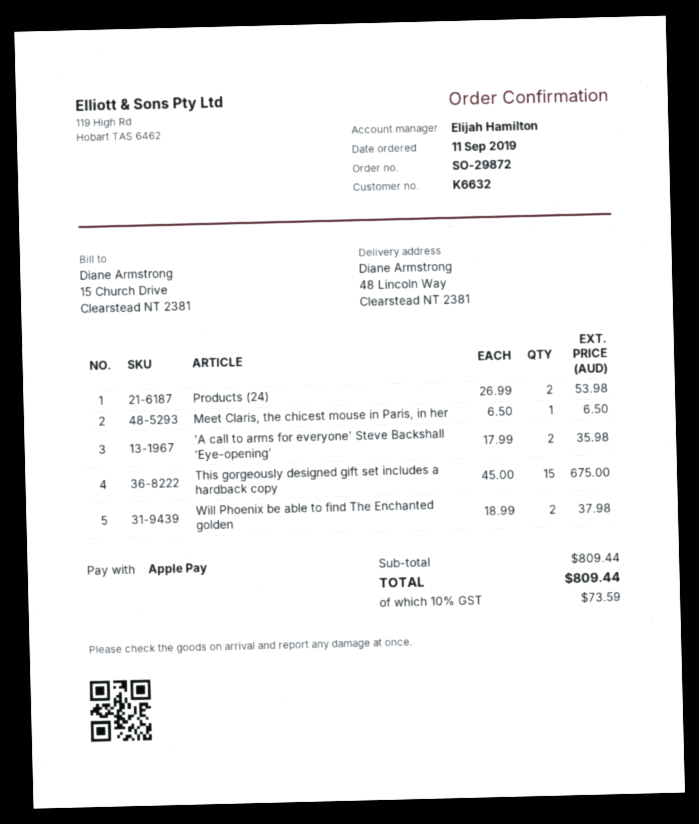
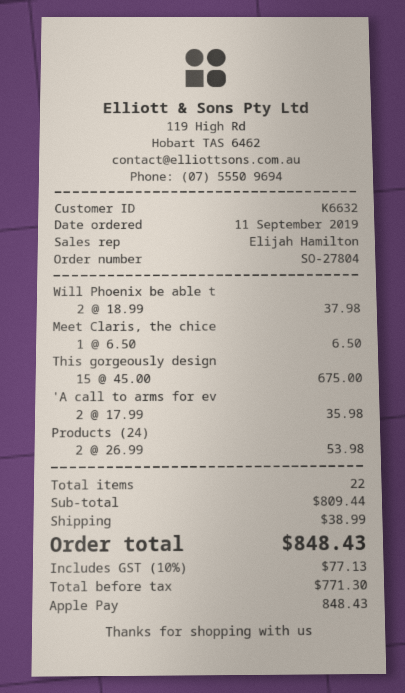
order number: SO-29872 -> SO-27804
shipping: none -> 38.99
tax: 10% = 73.59 -> 10% = 77.13
total: 809.44 -> 848.43

